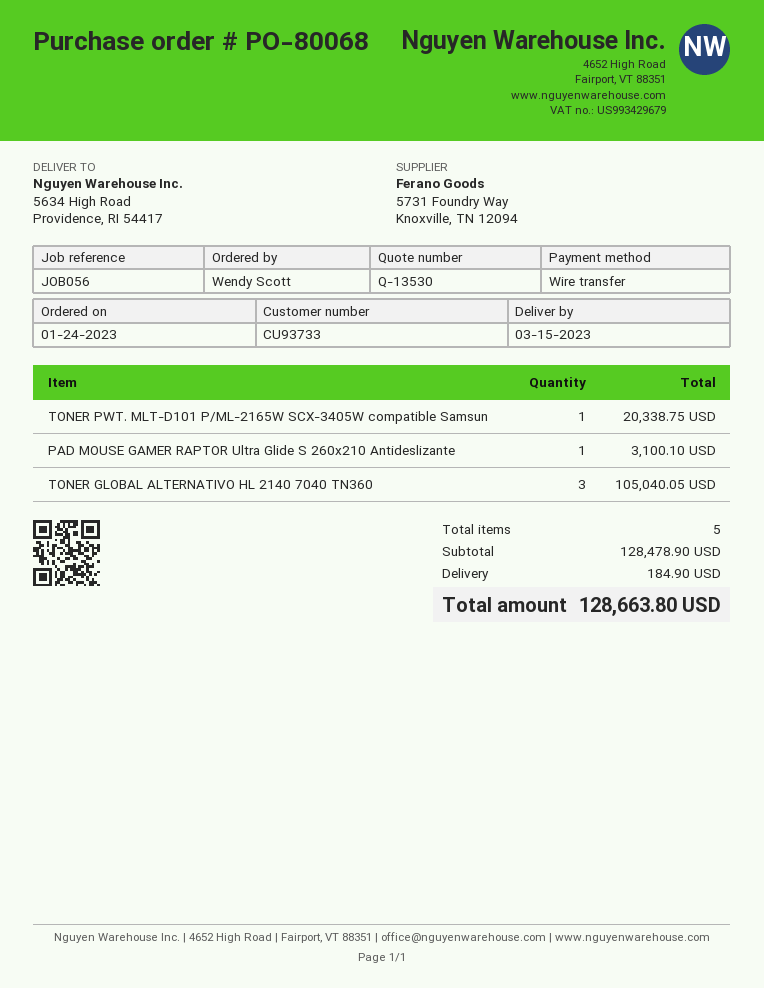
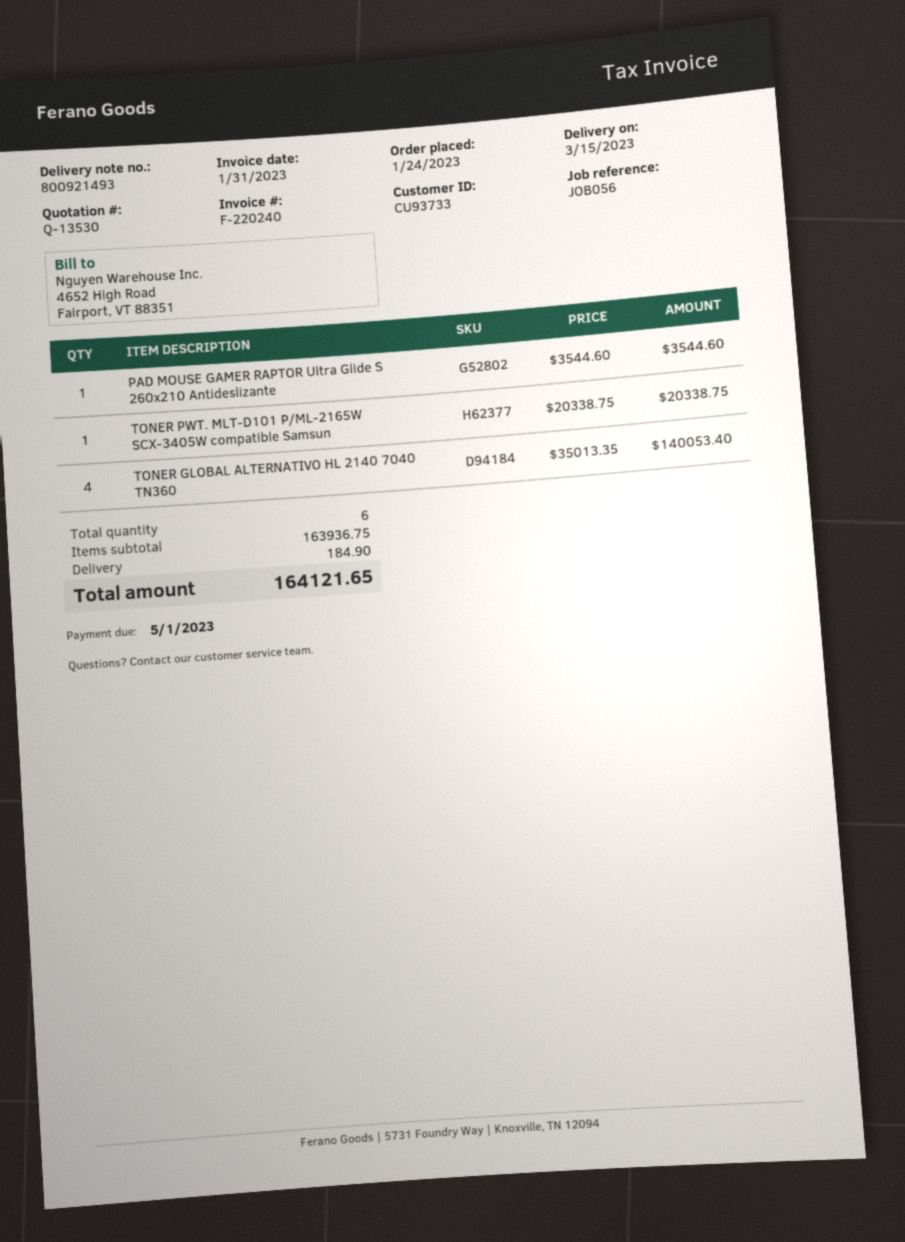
PAD MOUSE GAMER RAPTOR Ultra Glide S 260x210 Antideslizante: 1 for 3100.10 -> 1 for 3544.60
TONER GLOBAL ALTERNATIVO HL 2140 7040 TN360: 3 for 105040.05 -> 4 for 140053.40
total quantity: 5 -> 6
subtotal: 128478.90 -> 163936.75
total: 128663.80 -> 164121.65

